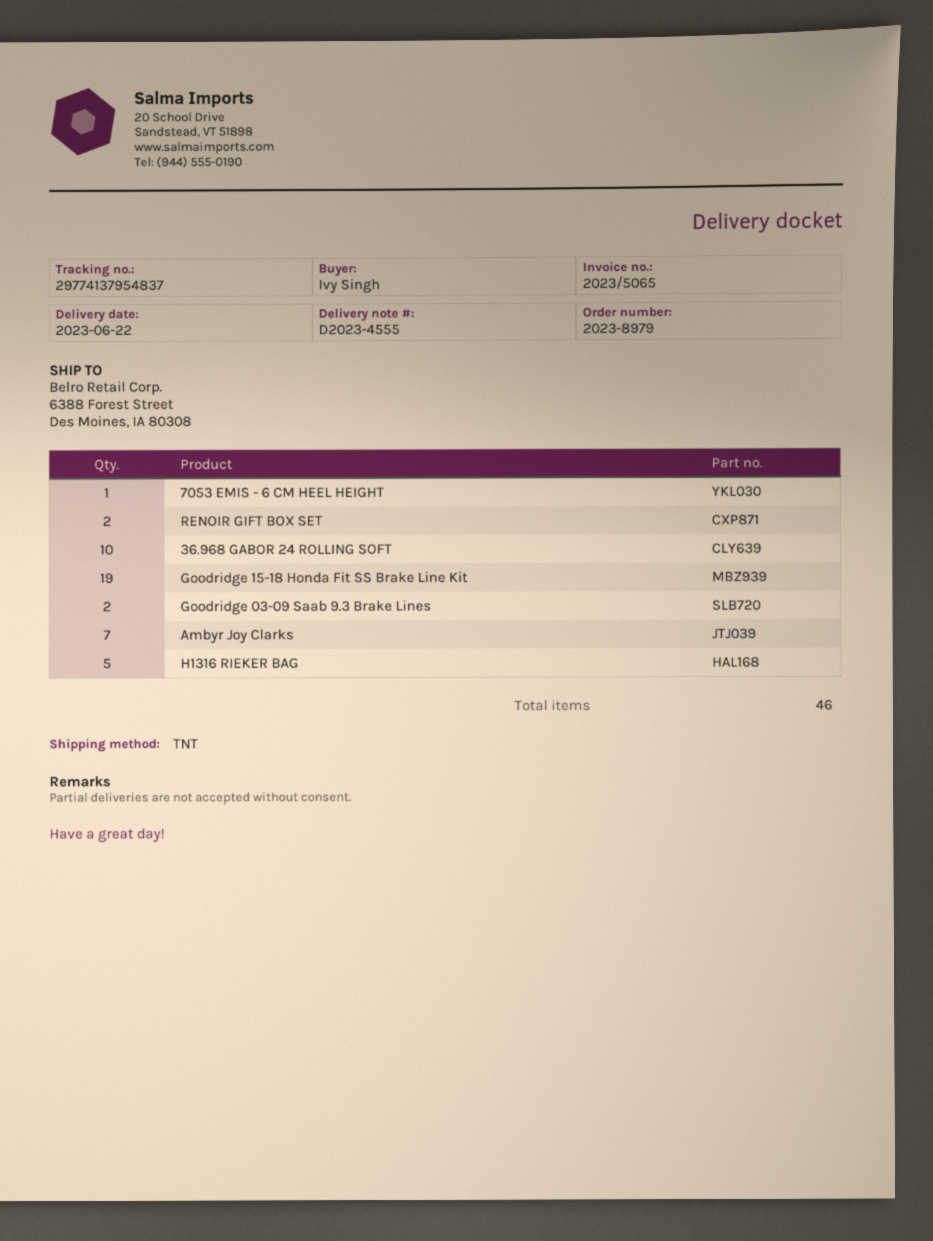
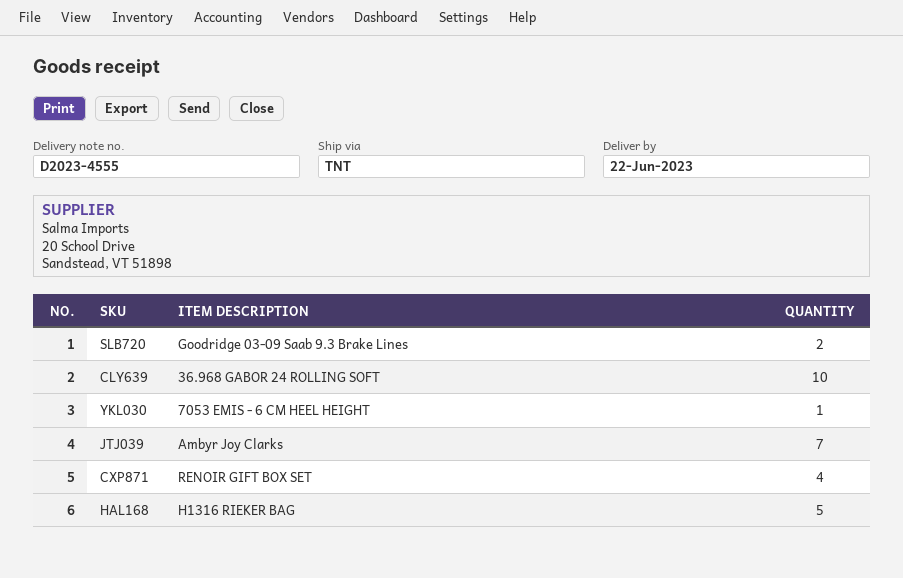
RENOIR GIFT BOX SET: 2 -> 4
Goodridge 15-18 Honda Fit SS Brake Line Kit: 19 -> none

